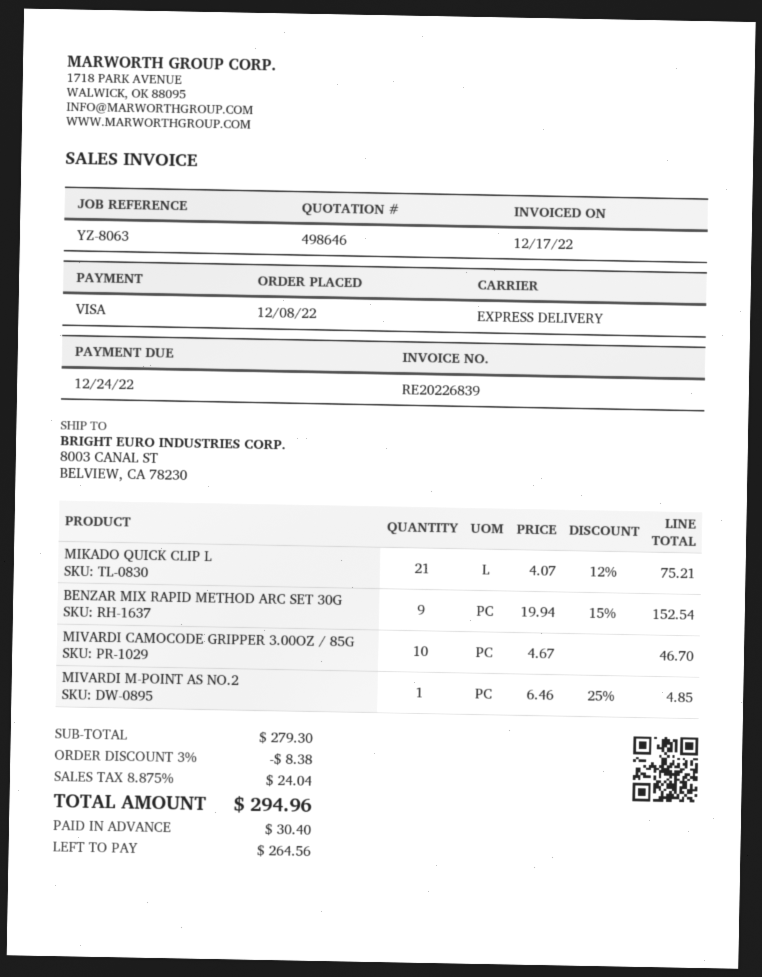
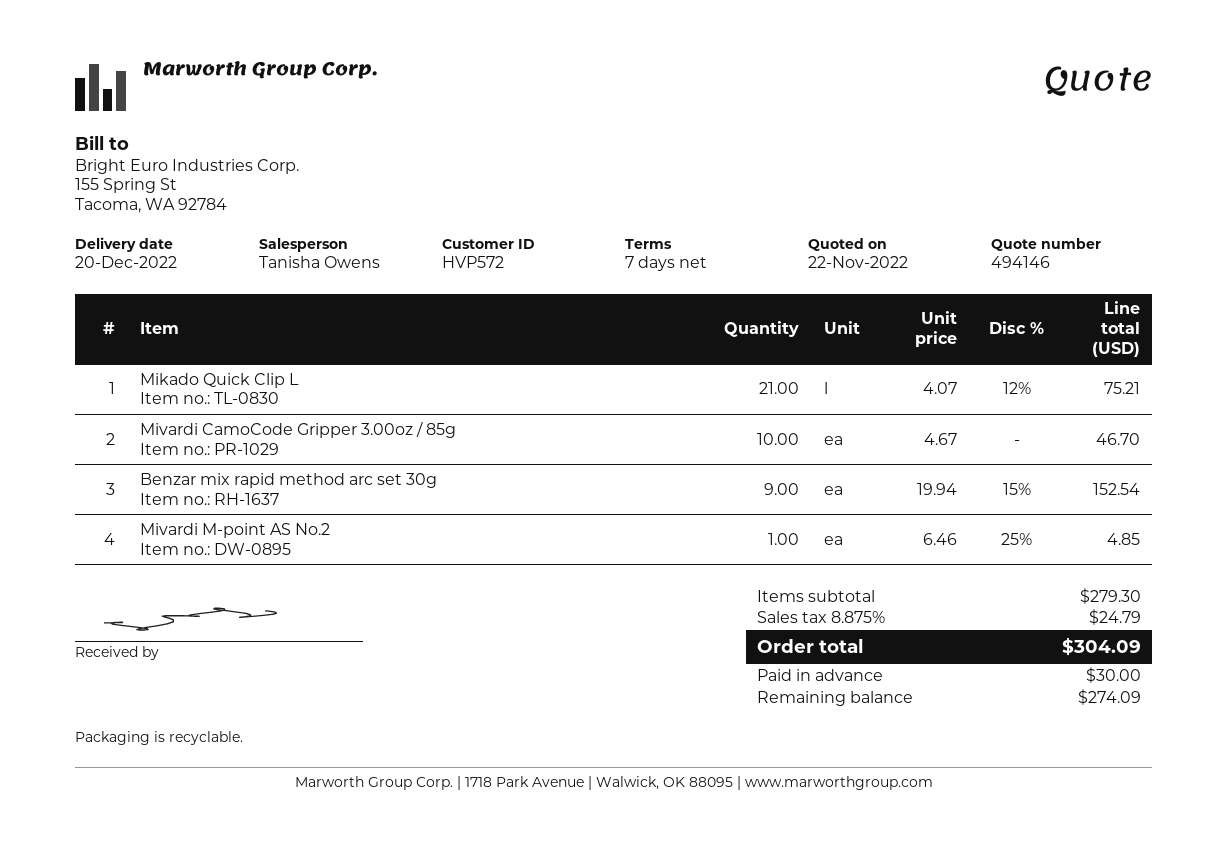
quote number: 498646 -> 494146
discount: 3% = 8.38 -> none
tax: 8.875% = 24.04 -> 8.875% = 24.79
total: 294.96 -> 304.09
deposit: 30.40 -> 30.00
balance: 264.56 -> 274.09

